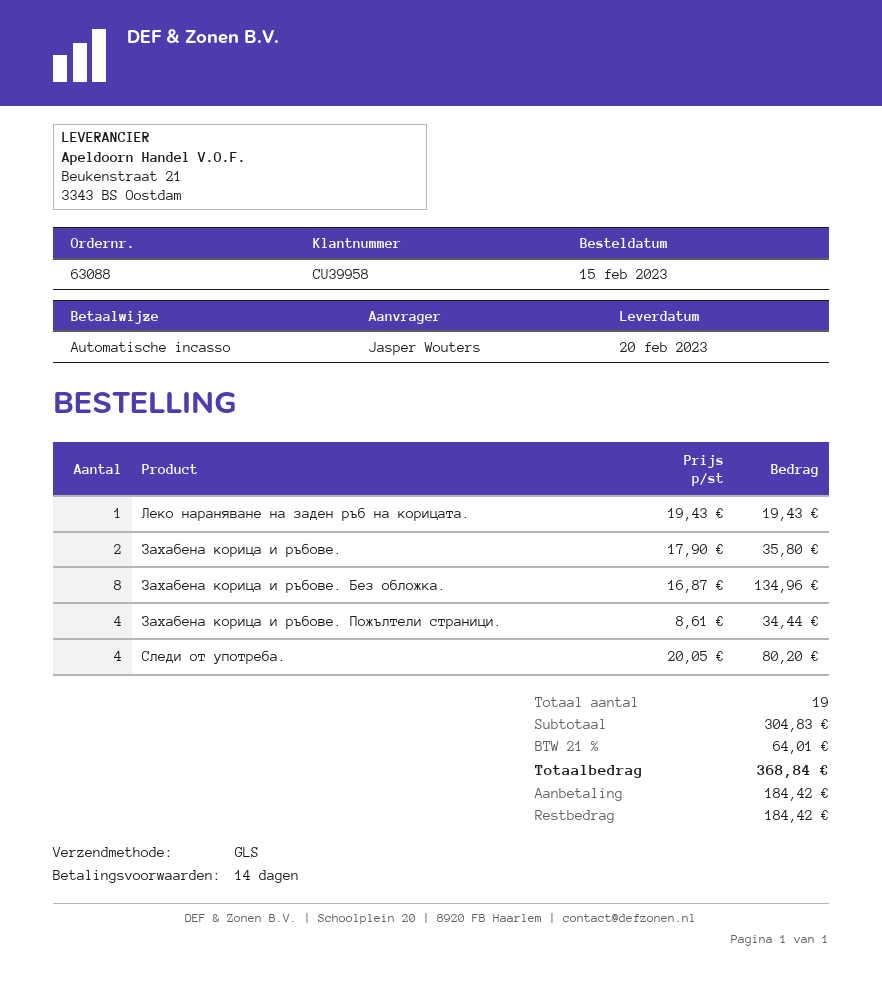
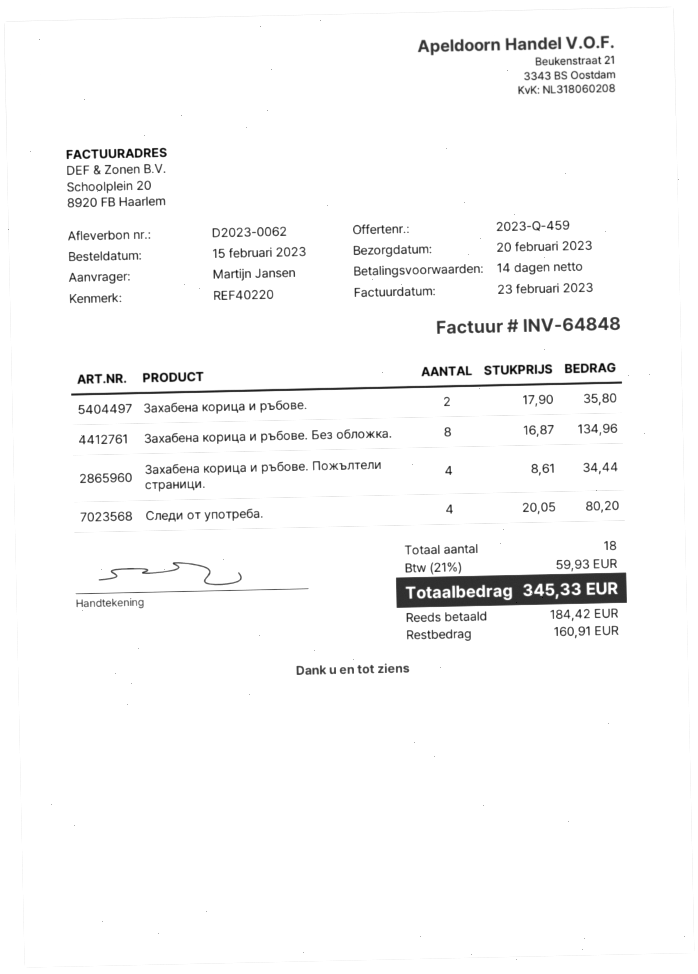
ordered by: Jasper Wouters -> Martijn Jansen
Леко нараняване на заден ръб на корицата.: 1 x 19.43 = 19.43 -> none
total quantity: 19 -> 18
tax: 21% = 64.01 -> 21% = 59.93
total: 368.84 -> 345.33
balance: 184.42 -> 160.91

